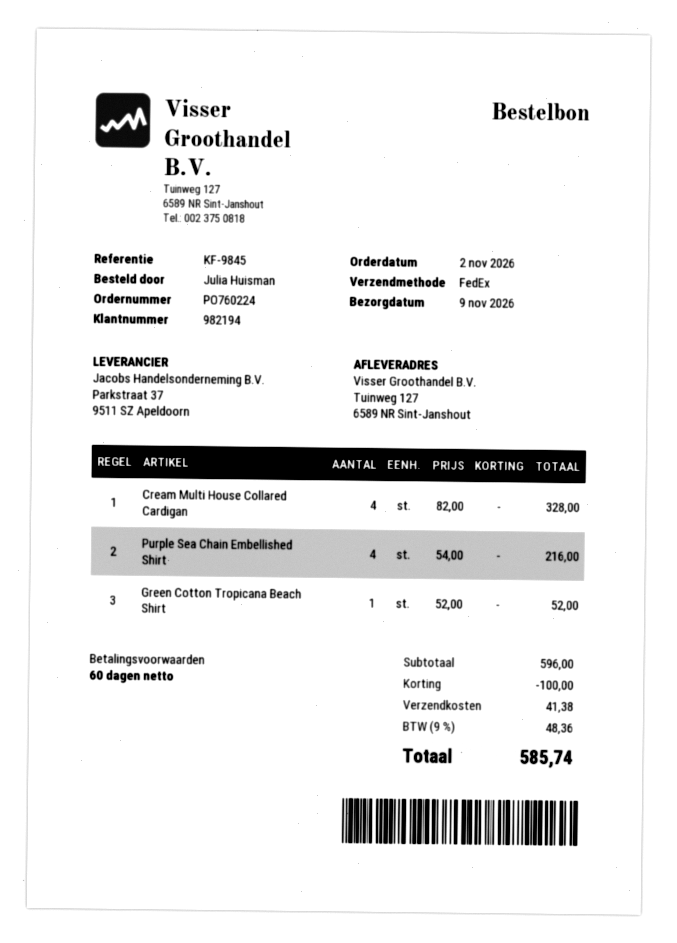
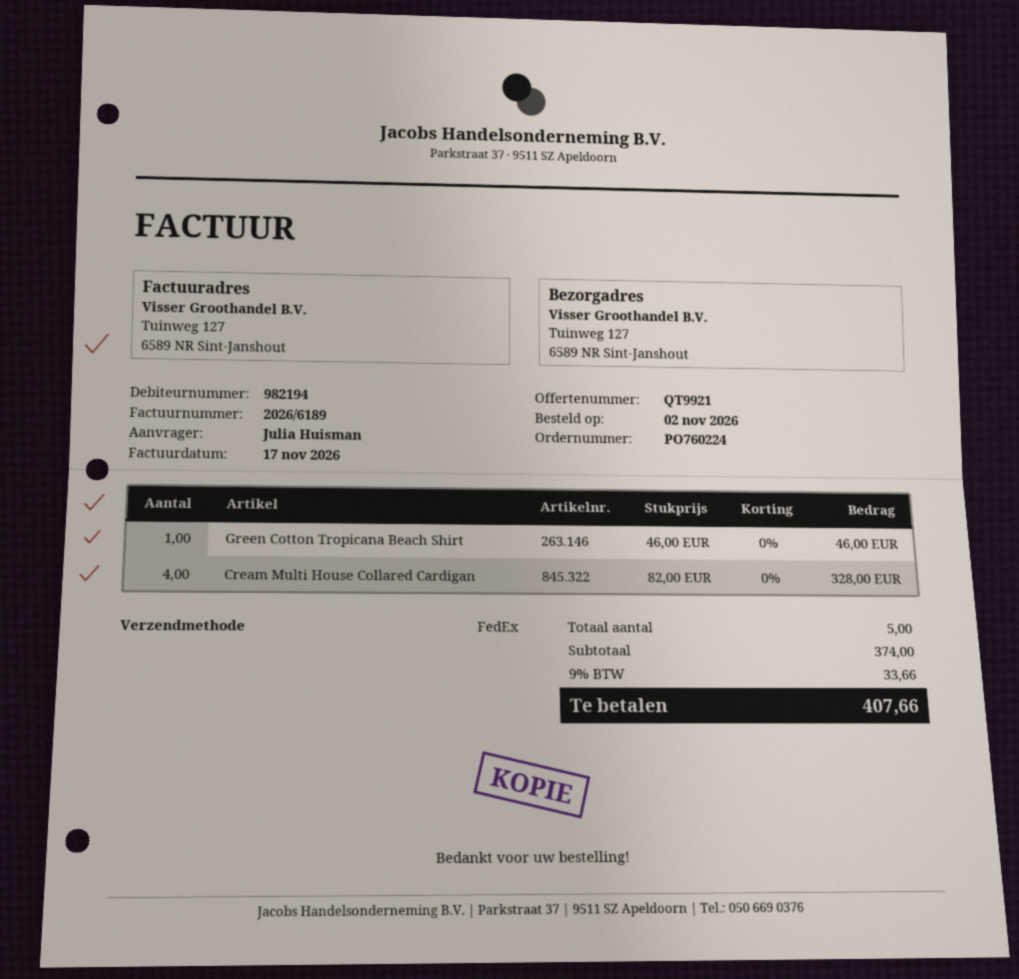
Purple Sea Chain Embellished Shirt: 4 x 54.00 = 216.00 -> none
Green Cotton Tropicana Beach Shirt: 1 x 52.00 = 52.00 -> 1 x 46.00 = 46.00
subtotal: 596.00 -> 374.00
discount: 100.00 -> none
shipping: 41.38 -> none
tax: 9% = 48.36 -> 9% = 33.66
total: 585.74 -> 407.66

